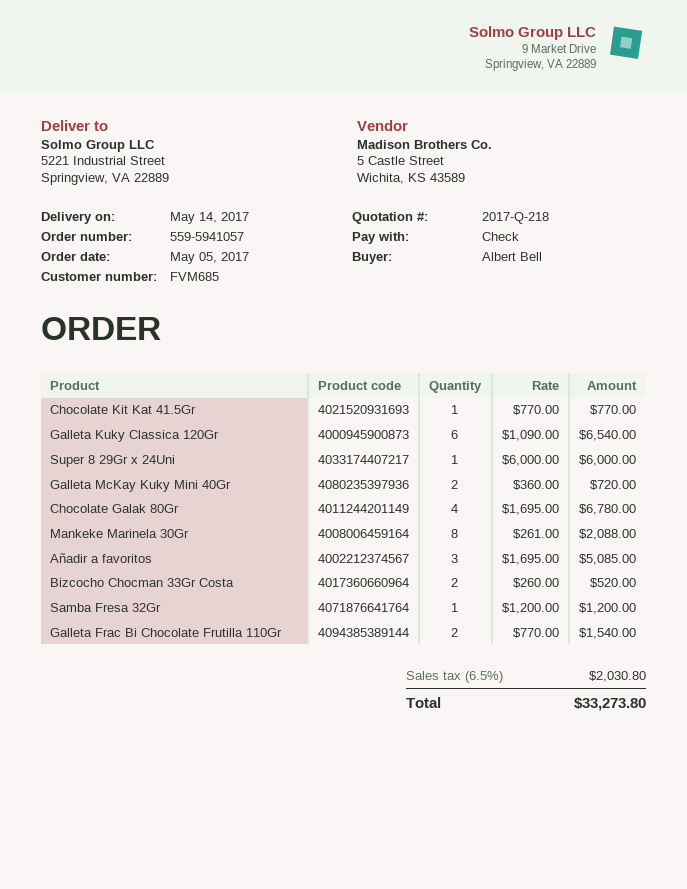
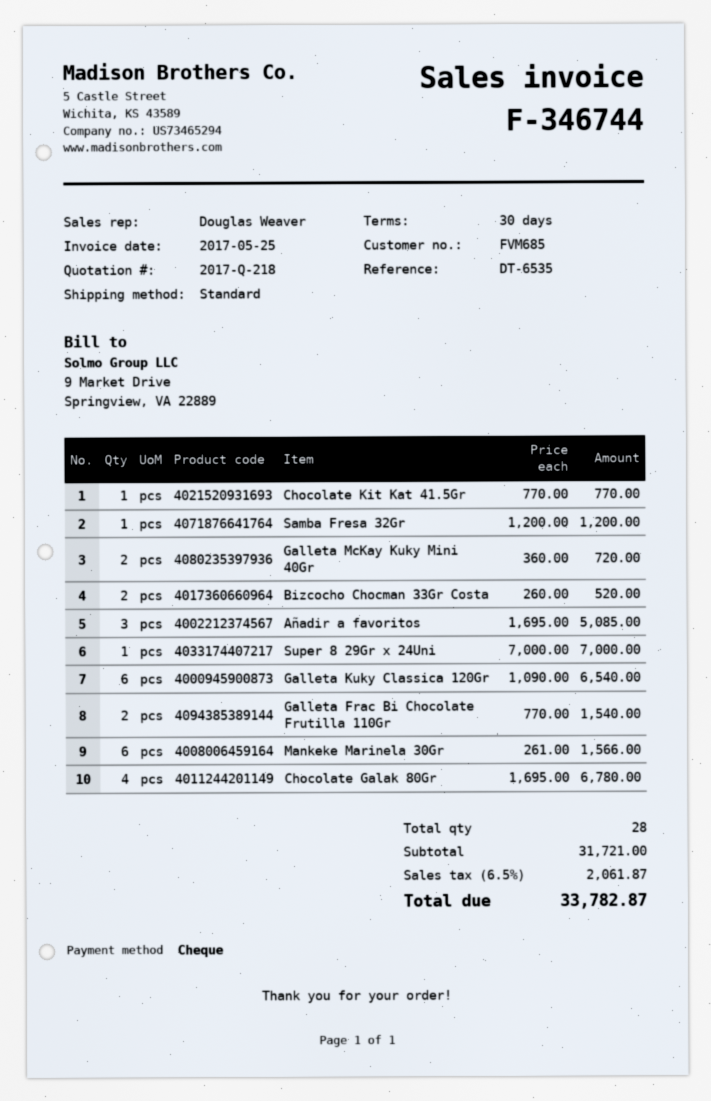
Super 8 29Gr x 24Uni: 1 x 6000.00 = 6000.00 -> 1 x 7000.00 = 7000.00
Mankeke Marinela 30Gr: 8 x 261.00 = 2088.00 -> 6 x 261.00 = 1566.00
tax: 6.5% = 2030.80 -> 6.5% = 2061.87
total: 33273.80 -> 33782.87

